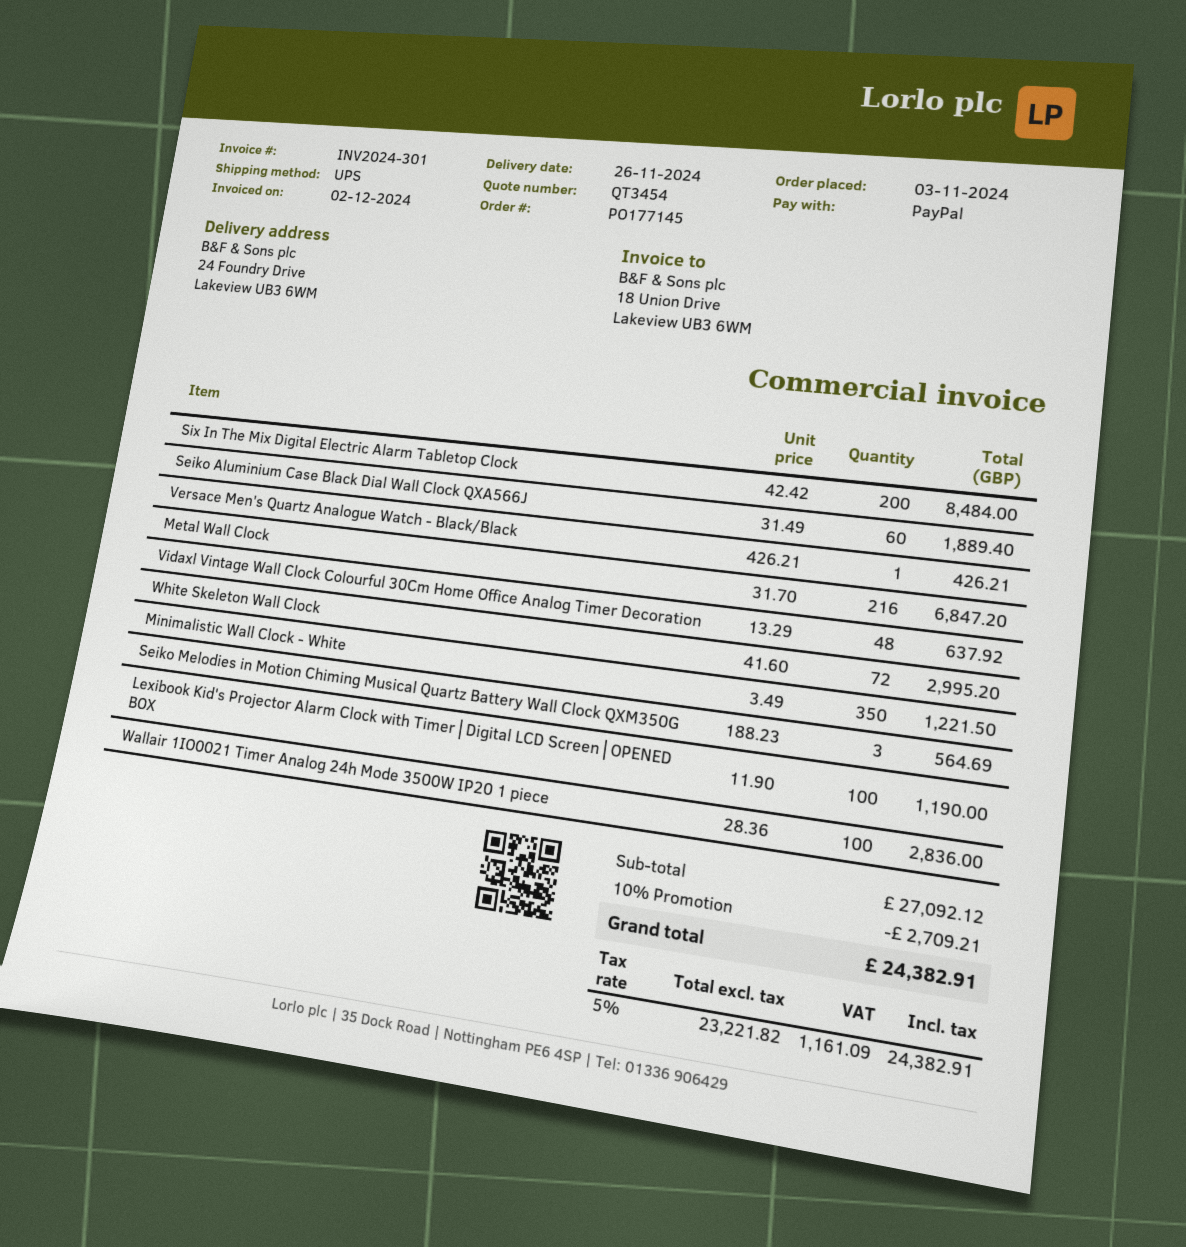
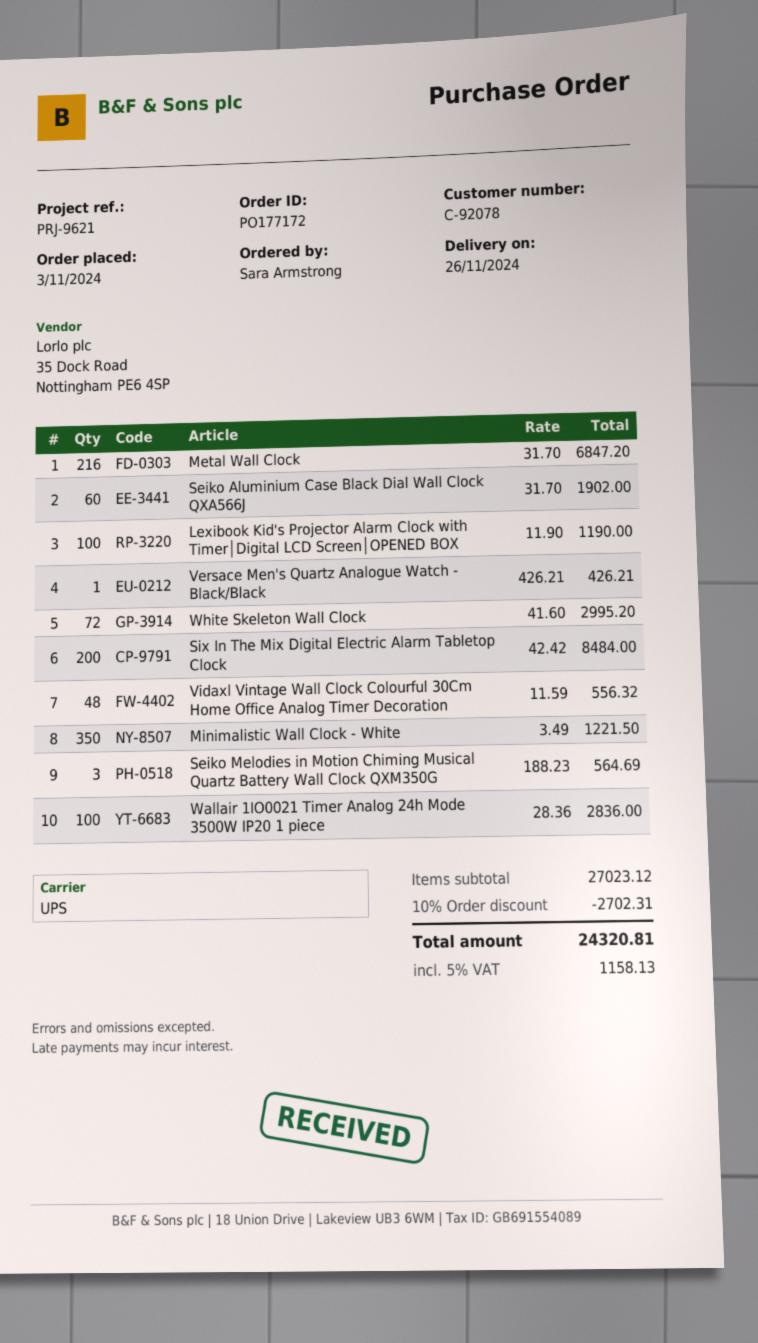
order number: PO177145 -> PO177172
Seiko Aluminium Case Black Dial Wall Clock QXA566J: 60 x 31.49 = 1889.40 -> 60 x 31.70 = 1902.00
Vidaxl Vintage Wall Clock Colourful 30Cm Home Office Analog Timer Decoration: 48 x 13.29 = 637.92 -> 48 x 11.59 = 556.32
subtotal: 27092.12 -> 27023.12
discount: 10% = 2709.21 -> 10% = 2702.31
tax: 5% = 1161.09 -> 5% = 1158.13
total: 24382.91 -> 24320.81

